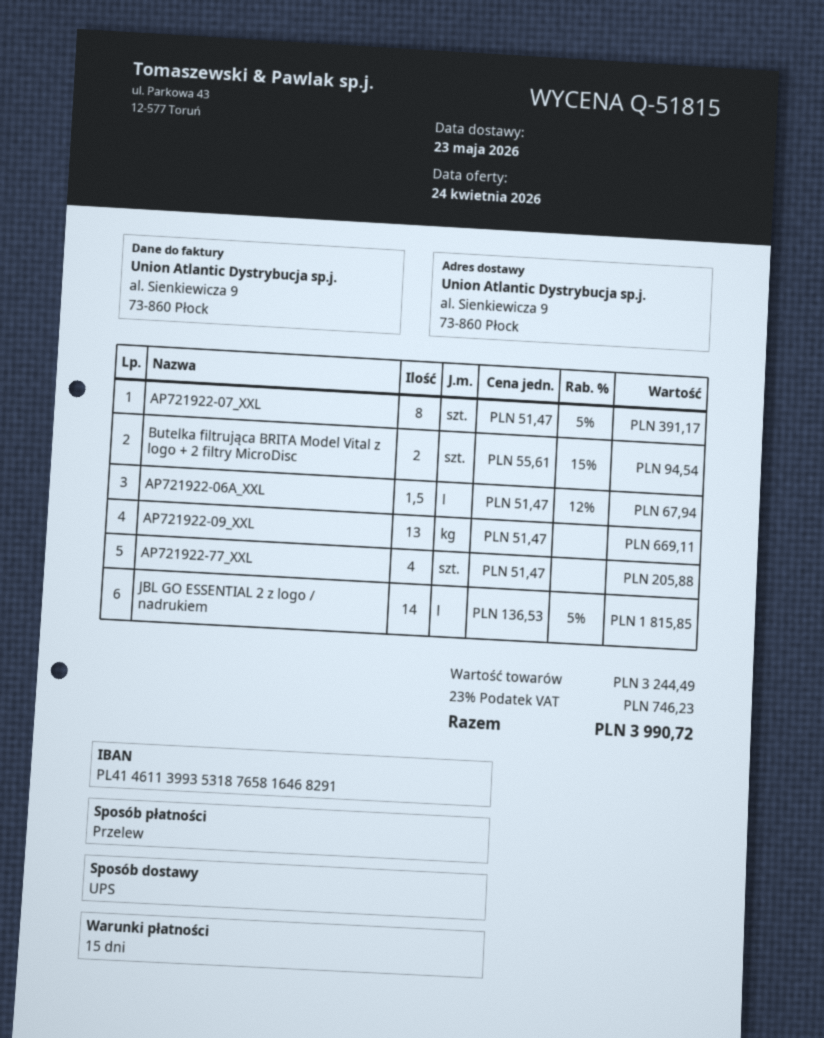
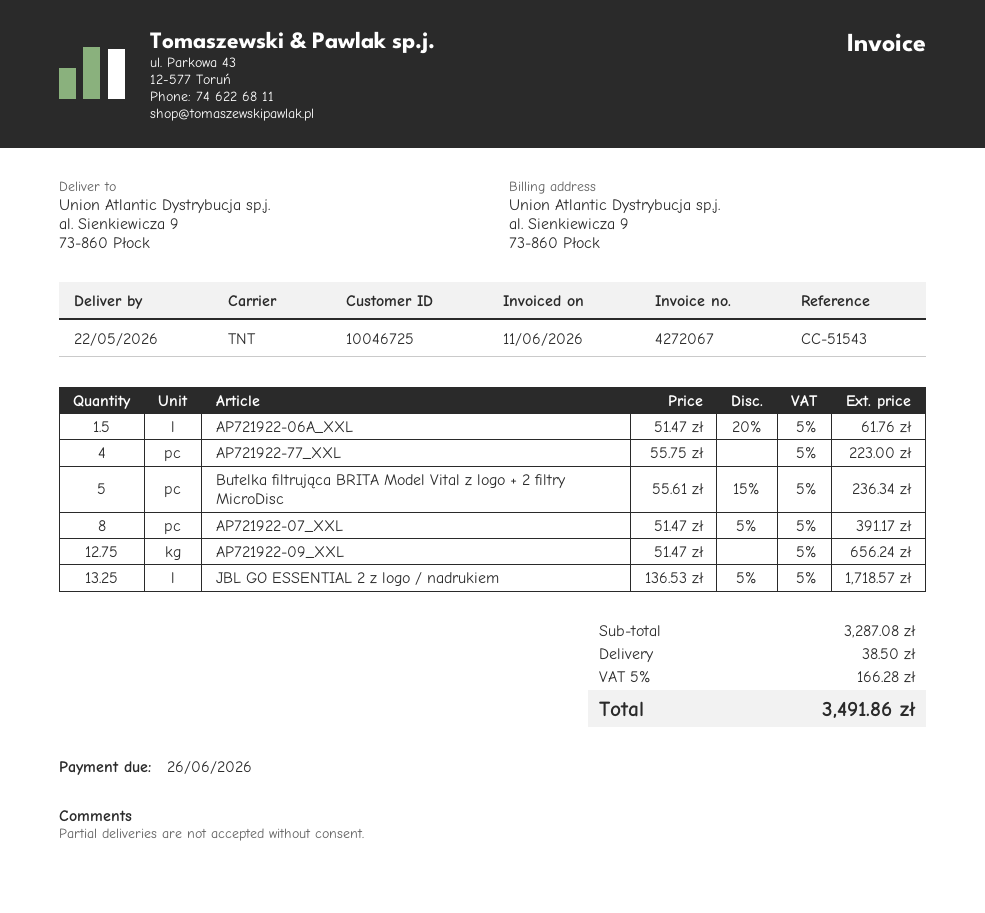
delivery date: 2026-05-23 -> 2026-05-22
shipping method: UPS -> TNT
Butelka filtrująca BRITA Model Vital z logo + 2 filtry MicroDisc: 2 x 55.61 - 15% = 94.54 -> 5 x 55.61 - 15% = 236.34
AP721922-06A_XXL: 1.5 x 51.47 - 12% = 67.94 -> 1.5 x 51.47 - 20% = 61.76
AP721922-09_XXL: 13 x 51.47 = 669.11 -> 12.75 x 51.47 = 656.24
AP721922-77_XXL: 4 x 51.47 = 205.88 -> 4 x 55.75 = 223.00
JBL GO ESSENTIAL 2 z logo / nadrukiem: 14 x 136.53 - 5% = 1815.85 -> 13.25 x 136.53 - 5% = 1718.57
subtotal: 3244.49 -> 3287.08
shipping: none -> 38.50
tax: 23% = 746.23 -> 5% = 166.28
total: 3990.72 -> 3491.86

